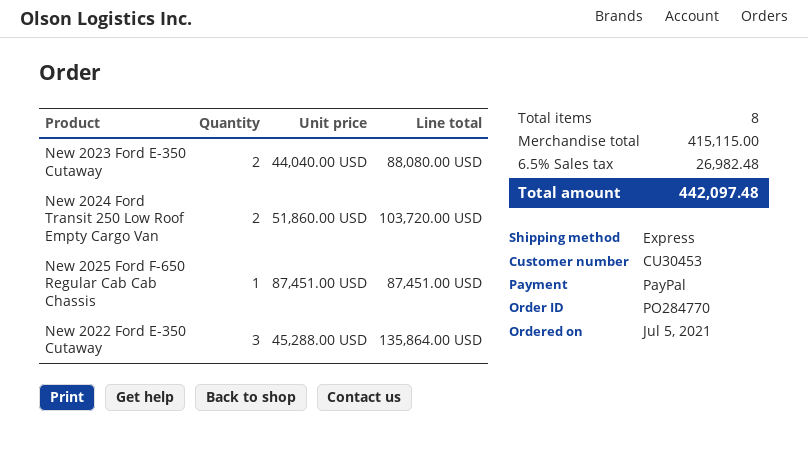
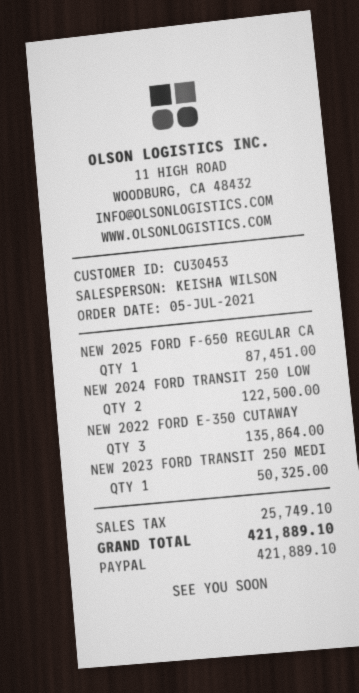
New 2023 Ford E-350 Cutaway: 2 for 88080.00 -> none
New 2024 Ford Transit 250 Low Roof Empty Cargo Van: 2 for 103720.00 -> 2 for 122500.00
NEW 2023 FORD TRANSIT 250 MEDI: none -> 1 for 50325.00
tax: 26982.48 -> 25749.10
total: 442097.48 -> 421889.10

